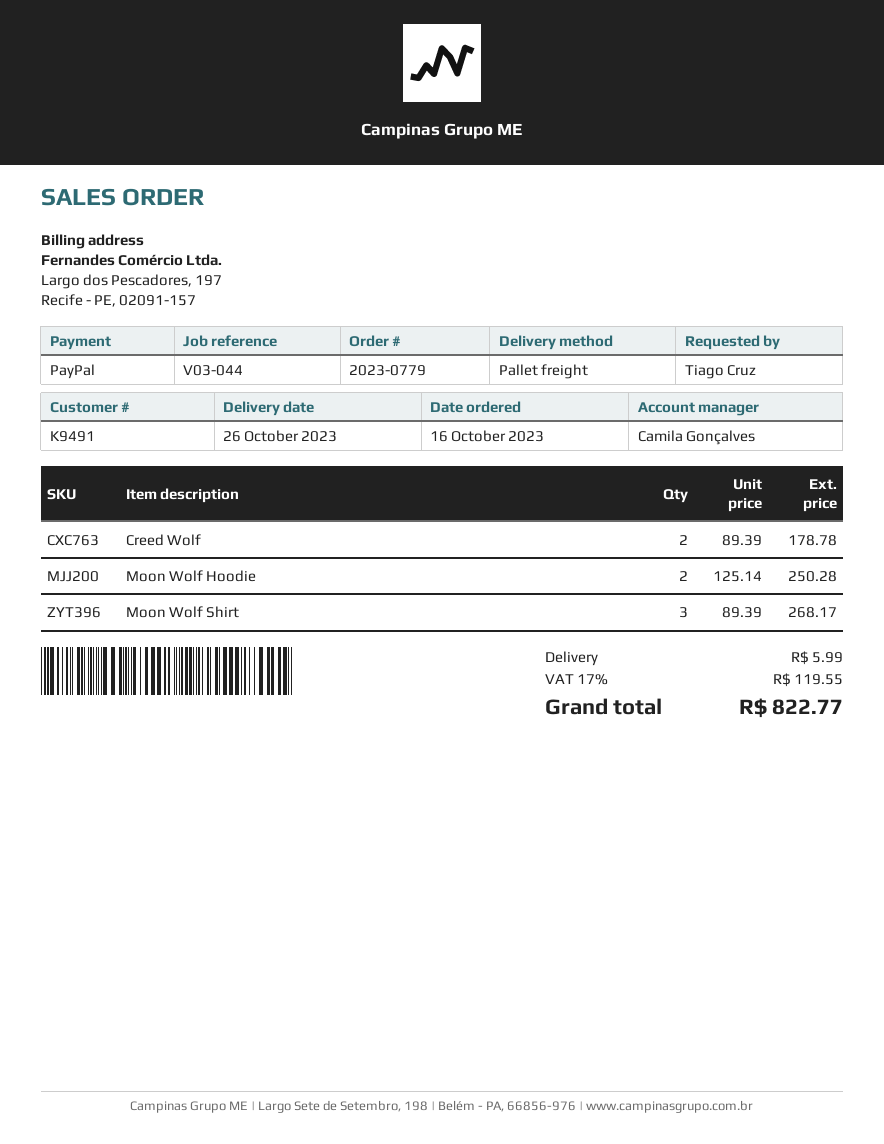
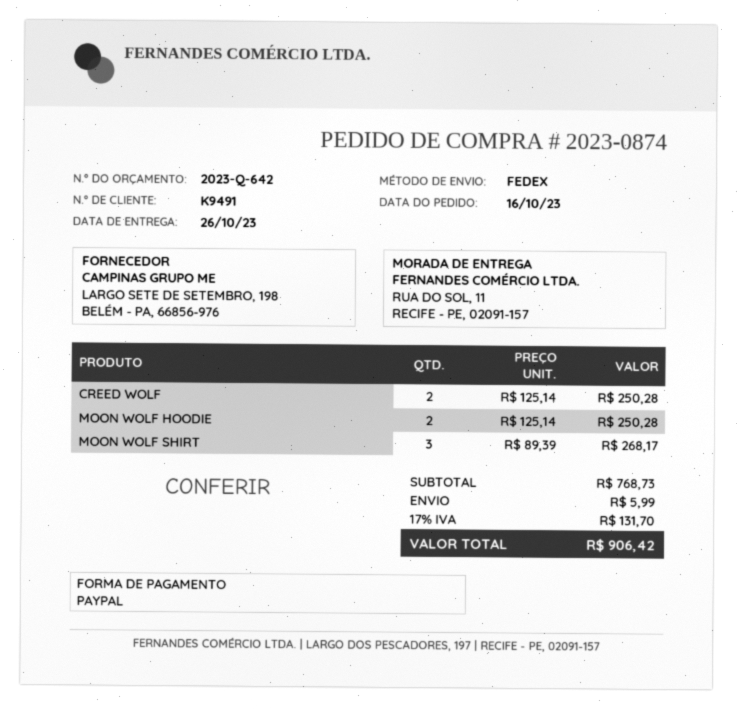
order number: 2023-0779 -> 2023-0874
shipping method: pallet freight -> FedEx
Creed Wolf: 2 x 89.39 = 178.78 -> 2 x 125.14 = 250.28
tax: 17% = 119.55 -> 17% = 131.70
total: 822.77 -> 906.42

